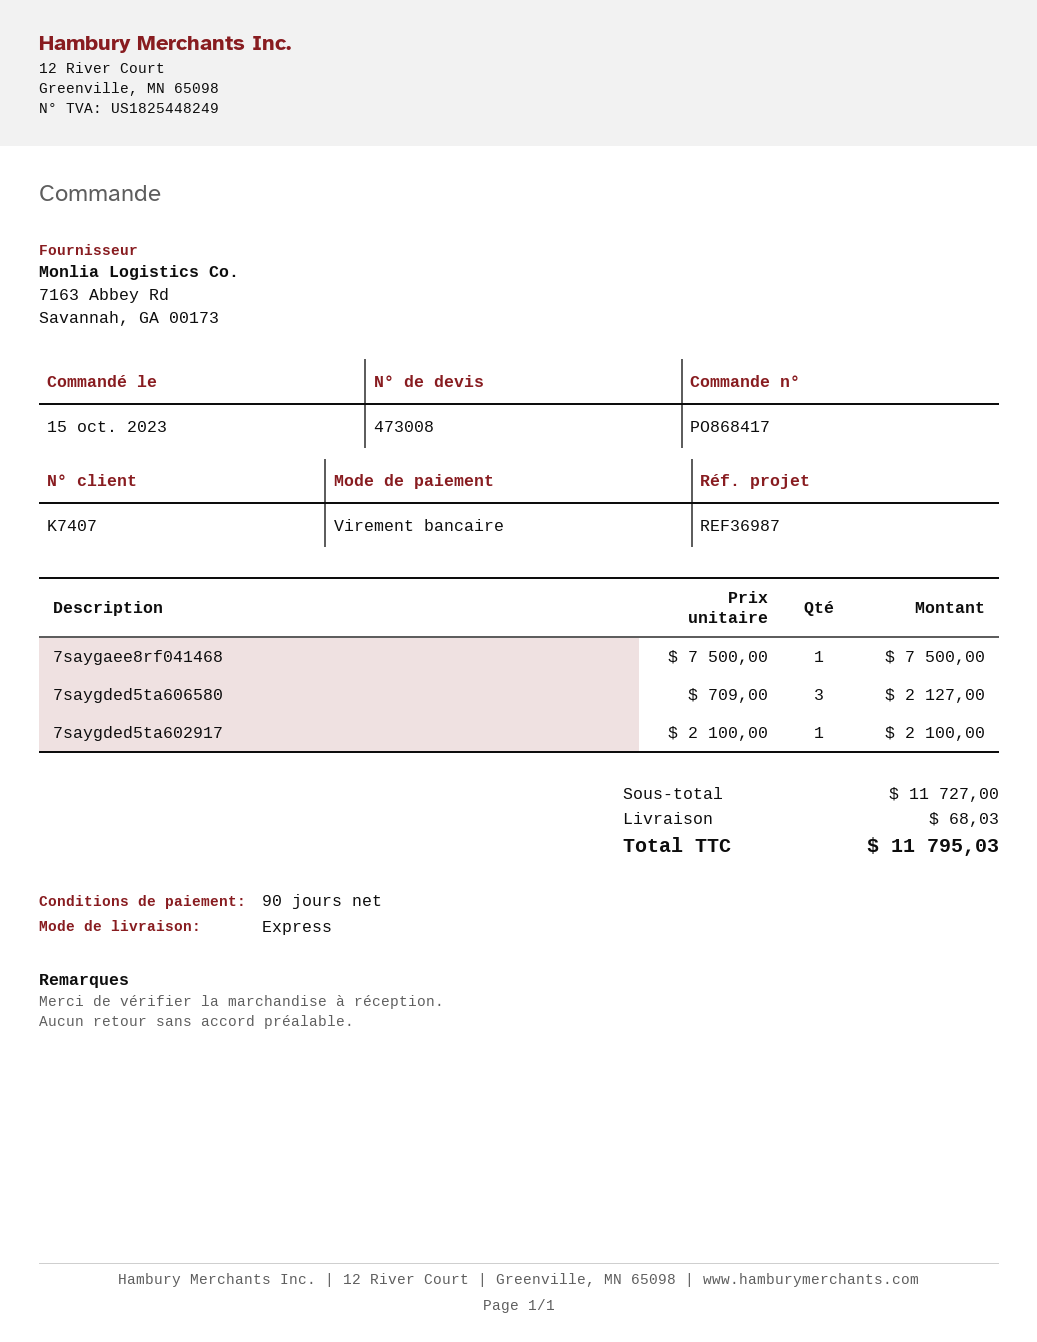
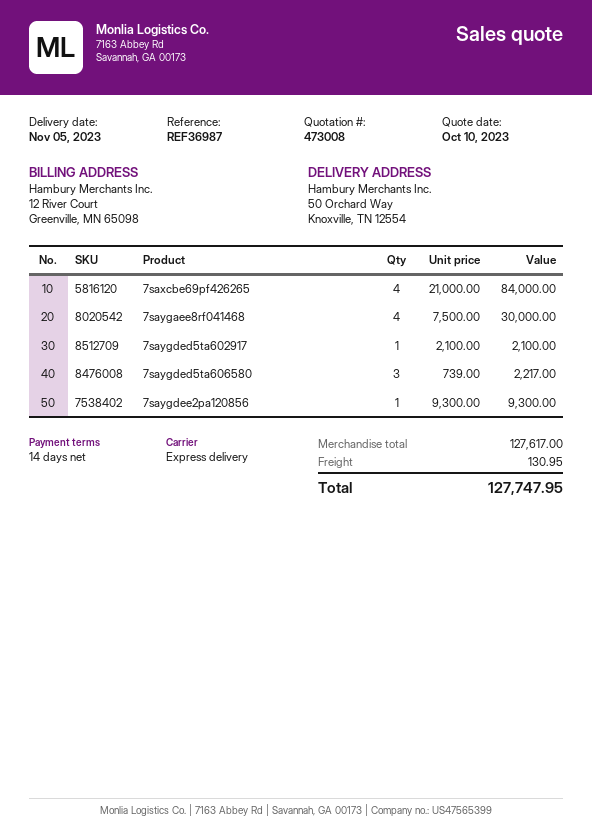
payment terms: 90 days -> 14 days
7saygaee8rf041468: 1 x 7500.00 = 7500.00 -> 4 x 7500.00 = 30000.00
7saygded5ta606580: 3 x 709.00 = 2127.00 -> 3 x 739.00 = 2217.00
7saxcbe69pf426265: none -> 4 x 21000.00 = 84000.00
7saygdee2pa120856: none -> 1 x 9300.00 = 9300.00
subtotal: 11727.00 -> 127617.00
shipping: 68.03 -> 130.95
total: 11795.03 -> 127747.95

